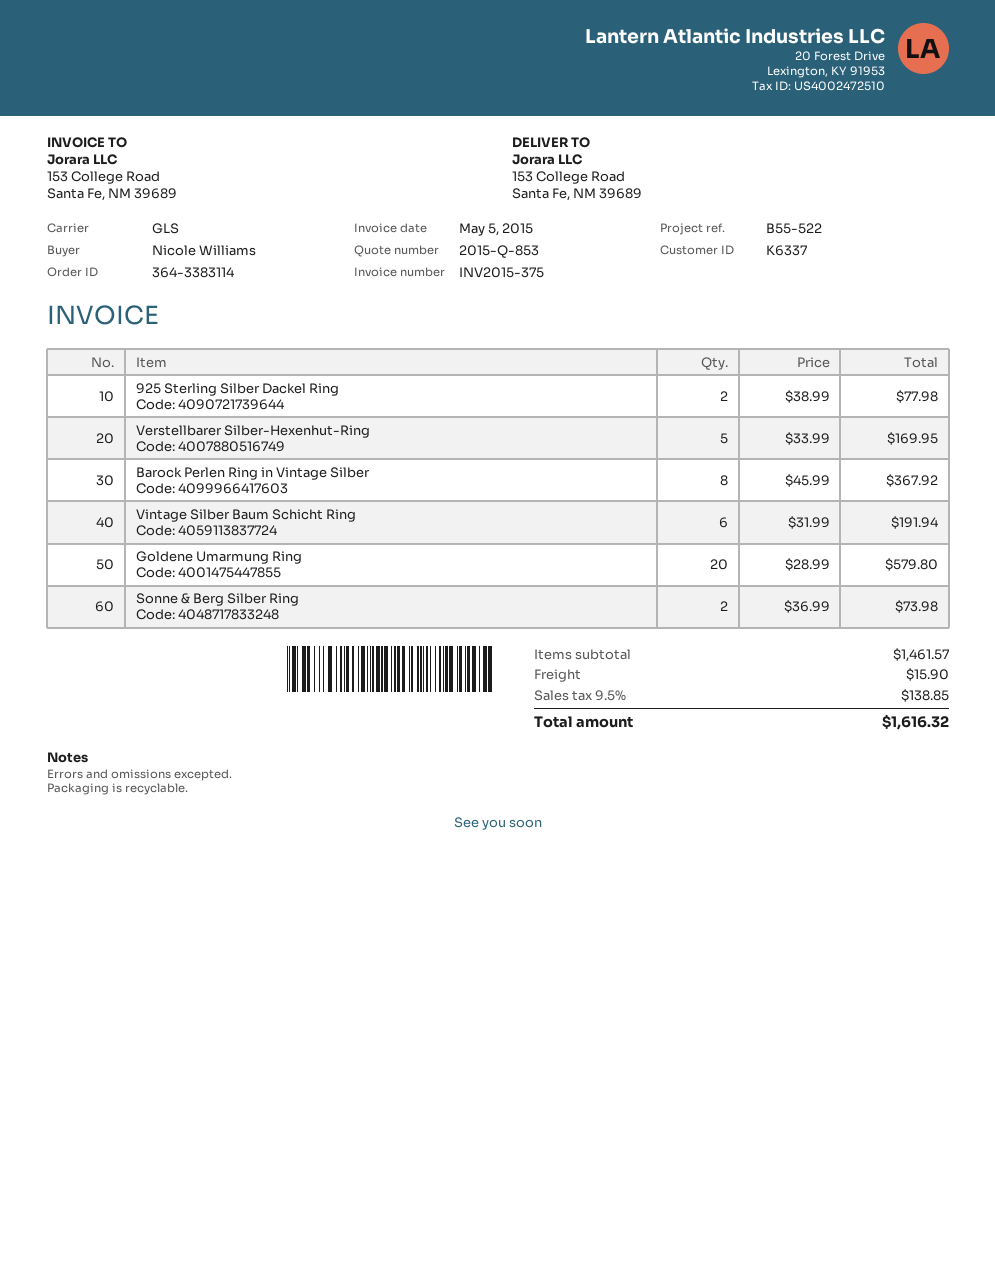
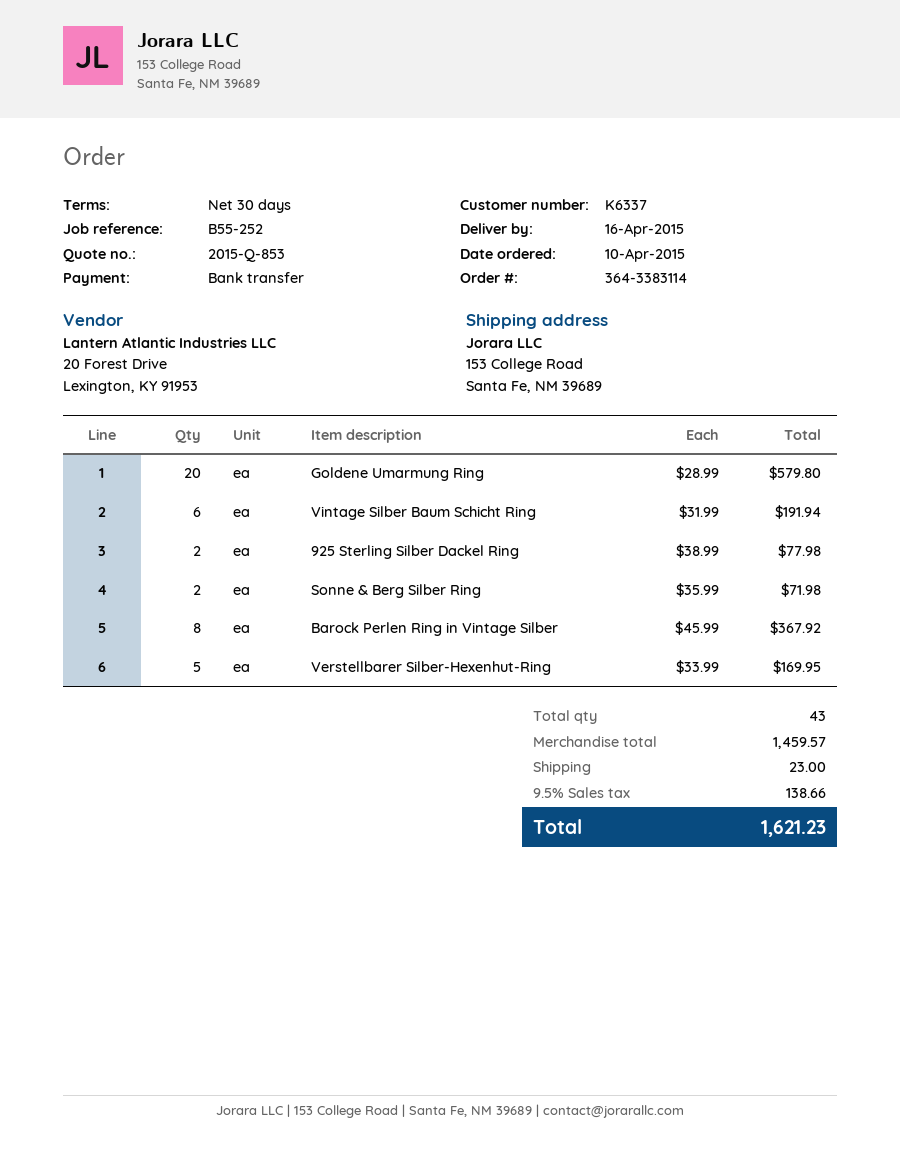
reference: B55-522 -> B55-252
Sonne & Berg Silber Ring: 2 x 36.99 = 73.98 -> 2 x 35.99 = 71.98
subtotal: 1461.57 -> 1459.57
shipping: 15.90 -> 23.00
tax: 9.5% = 138.85 -> 9.5% = 138.66
total: 1616.32 -> 1621.23

